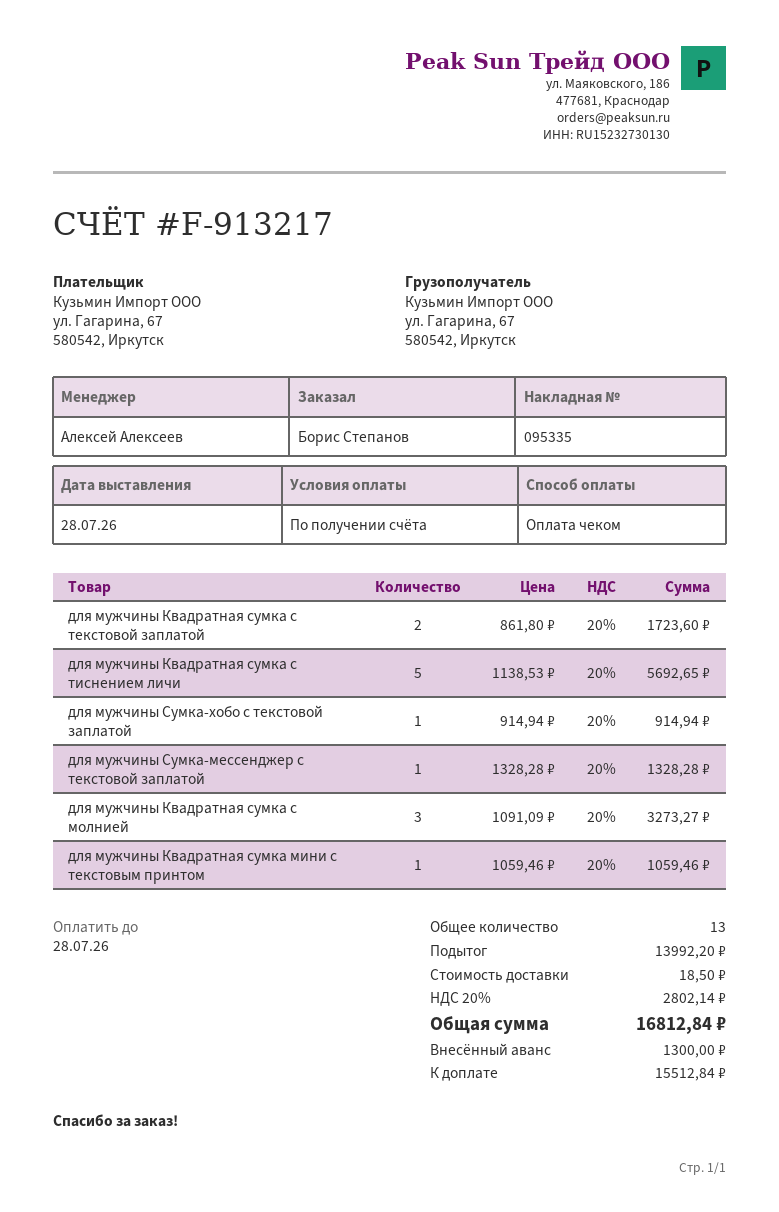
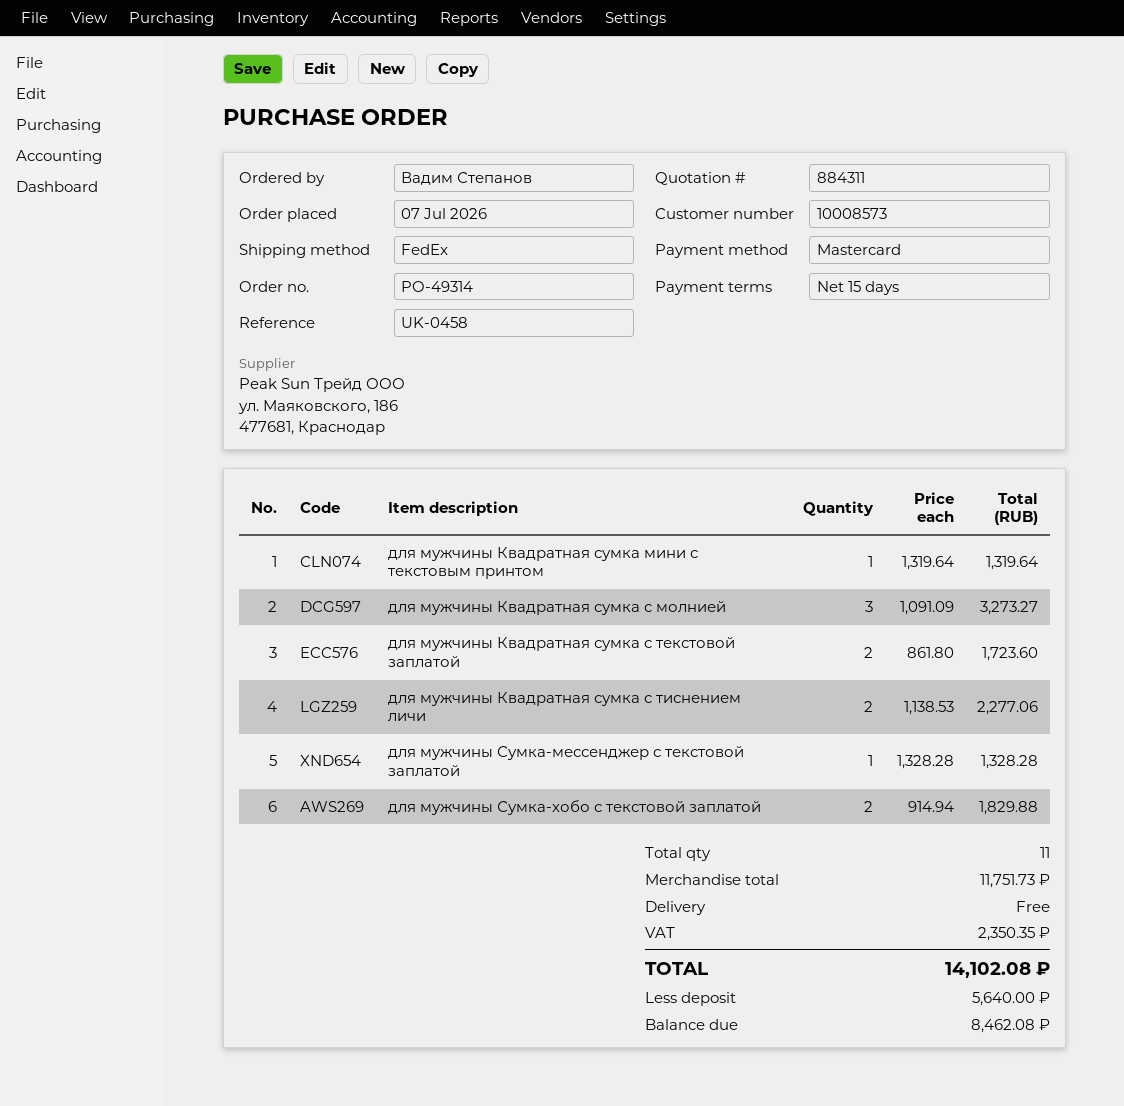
payment terms: on receipt -> 15 days
ordered by: Борис Степанов -> Вадим Степанов
payment method: cheque -> Mastercard
для мужчины Квадратная сумка с тиснением личи: 5 x 1138.53 = 5692.65 -> 2 x 1138.53 = 2277.06
для мужчины Сумка-хобо с текстовой заплатой: 1 x 914.94 = 914.94 -> 2 x 914.94 = 1829.88
для мужчины Квадратная сумка мини с текстовым принтом: 1 x 1059.46 = 1059.46 -> 1 x 1319.64 = 1319.64
total quantity: 13 -> 11
subtotal: 13992.20 -> 11751.73
shipping: 18.50 -> 0.00
tax: 2802.14 -> 2350.35
total: 16812.84 -> 14102.08
deposit: 1300.00 -> 5640.00
balance: 15512.84 -> 8462.08

